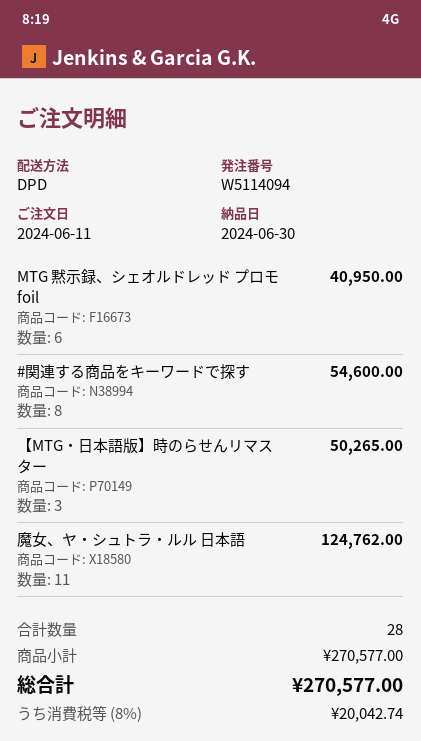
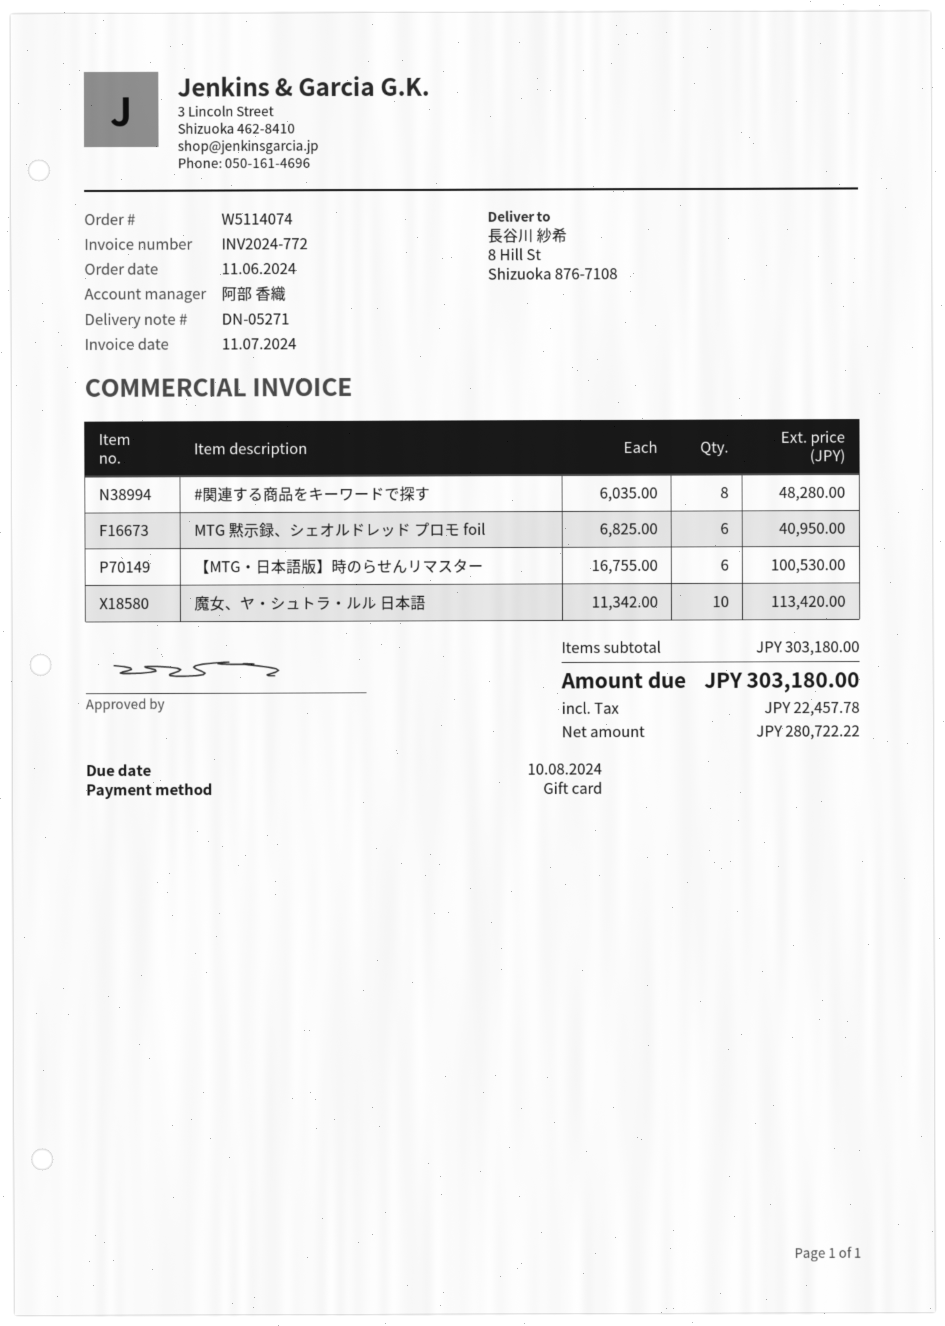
order number: W5114094 -> W5114074
#関連する商品をキーワードで探す: 8 for 54600.00 -> 8 for 48280.00
【MTG・日本語版】時のらせんリマスター: 3 for 50265.00 -> 6 for 100530.00
魔女、ヤ・シュトラ・ルル 日本語: 11 for 124762.00 -> 10 for 113420.00
subtotal: 270577.00 -> 303180.00
tax: 20042.74 -> 22457.78
total: 270577.00 -> 303180.00

